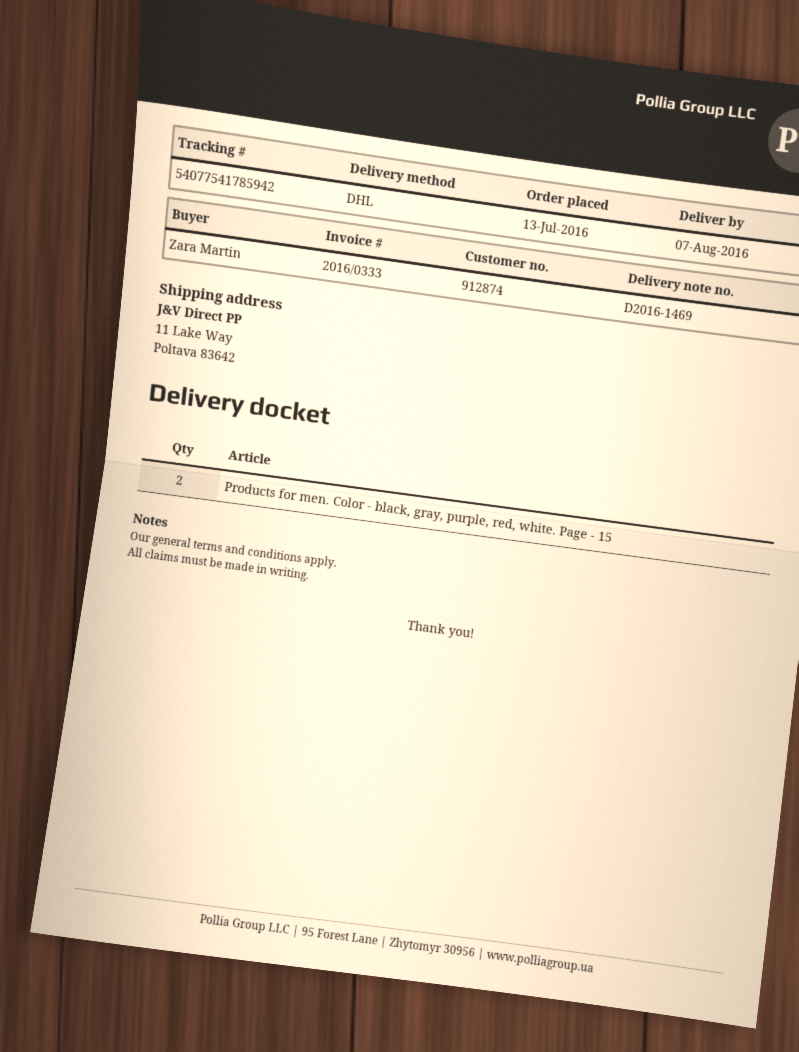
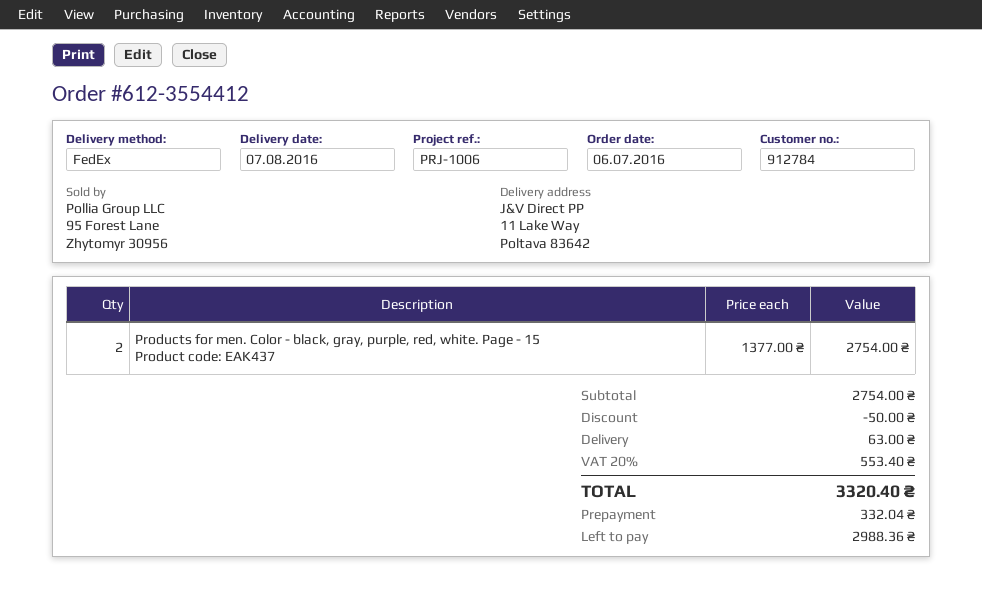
order date: 2016-07-13 -> 2016-07-06
customer number: 912874 -> 912784
shipping method: DHL -> FedEx

